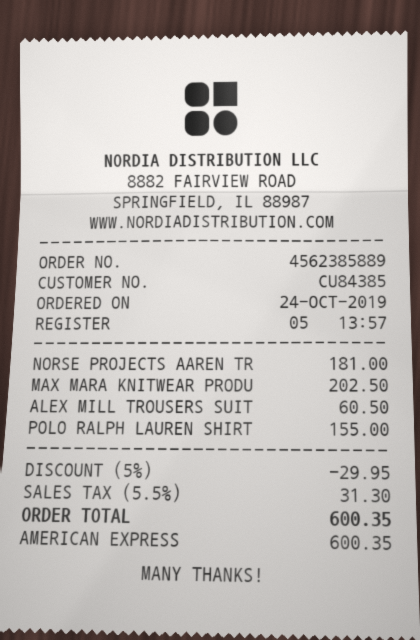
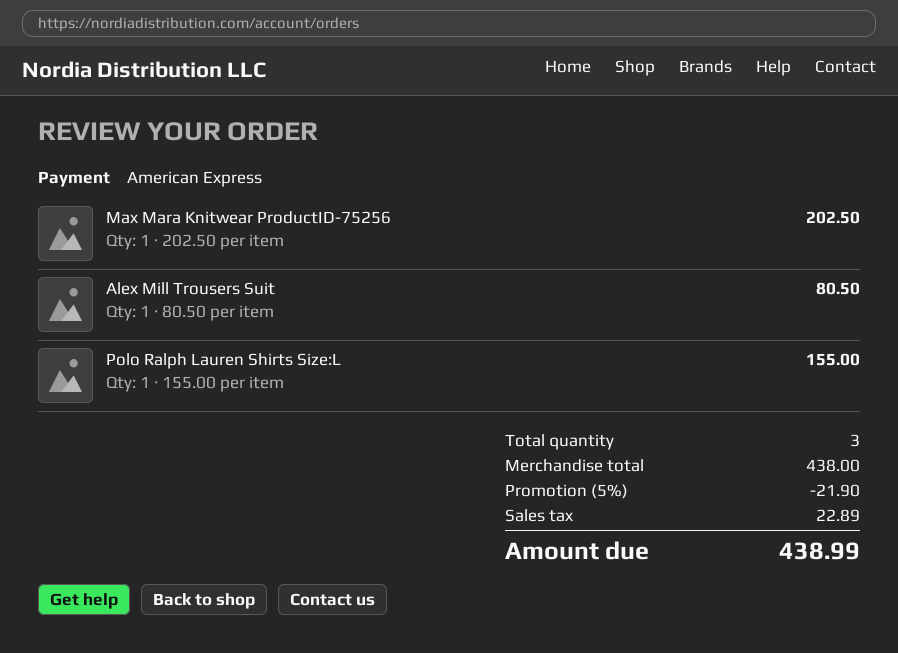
NORSE PROJECTS AAREN TR: 1 x 181.00 = 181.00 -> none
ALEX MILL TROUSERS SUIT: 1 x 60.50 = 60.50 -> 1 x 80.50 = 80.50
discount: 5% = 29.95 -> 5% = 21.90
tax: 31.30 -> 22.89
total: 600.35 -> 438.99

